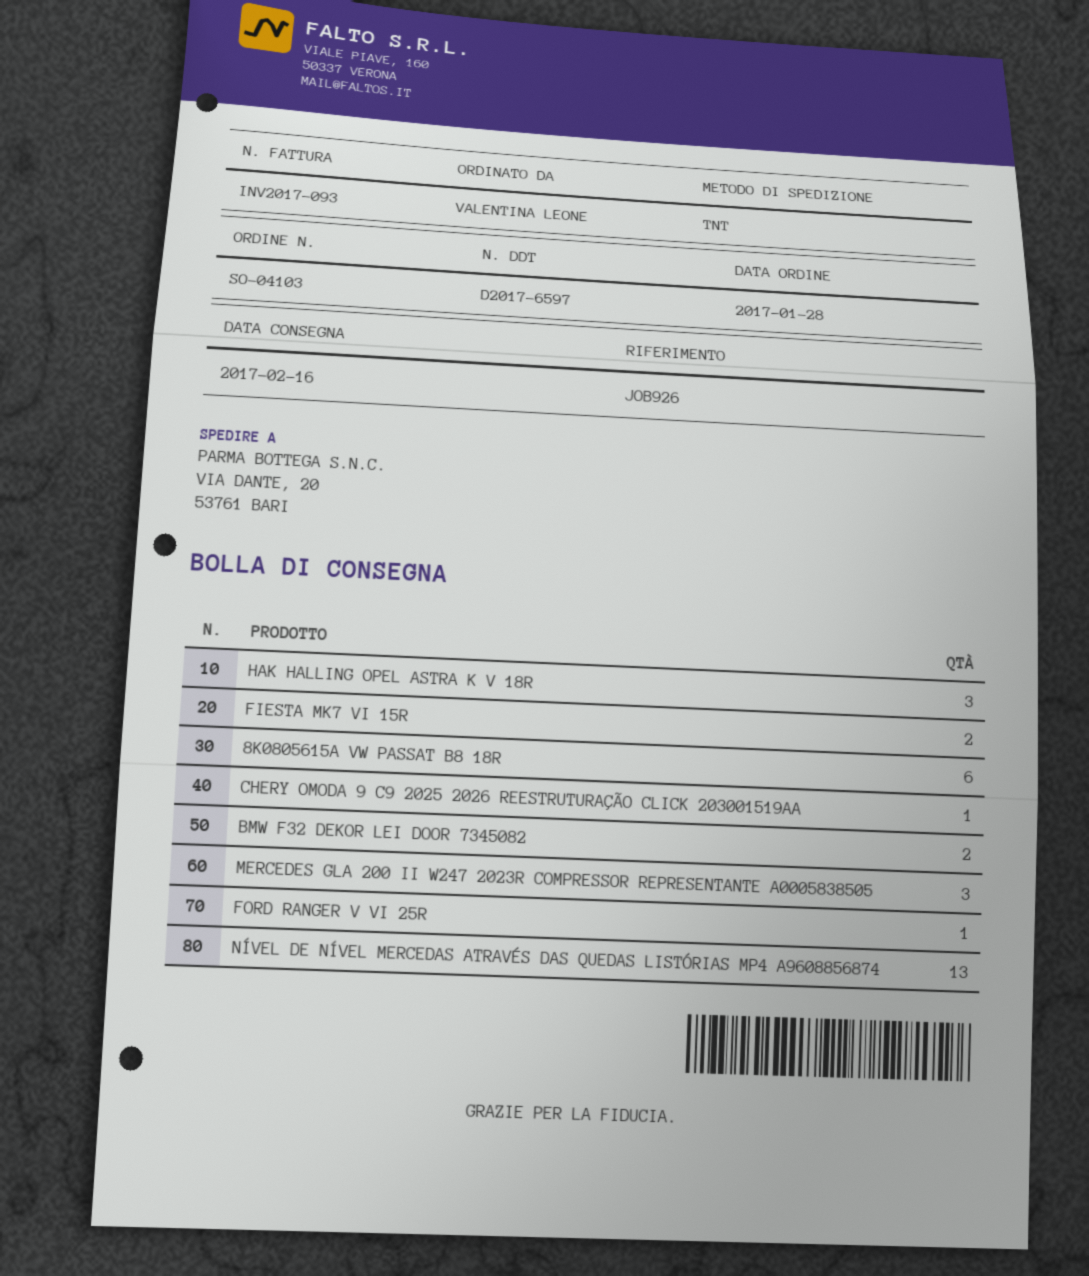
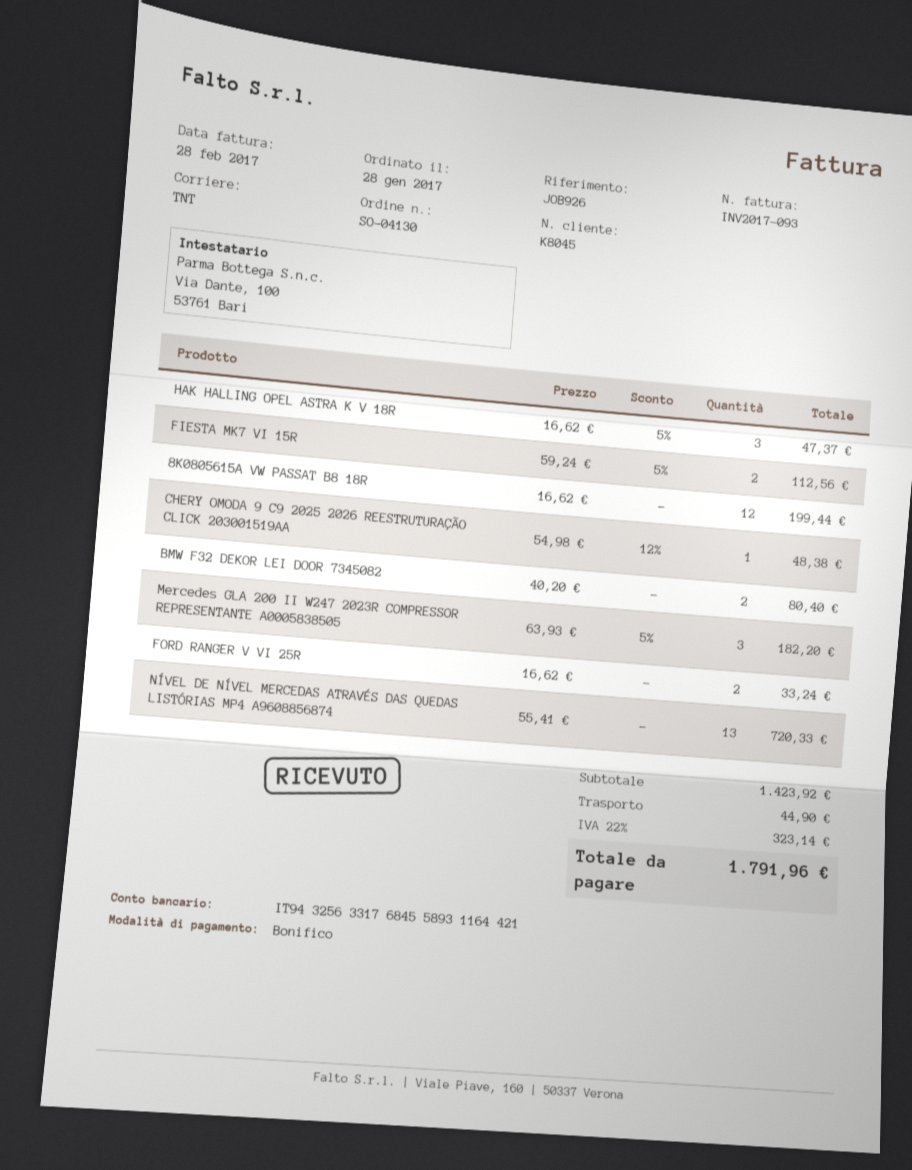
order number: SO-04103 -> SO-04130
8K0805615A VW PASSAT B8 18R: 6 -> 12
FORD RANGER V VI 25R: 1 -> 2

